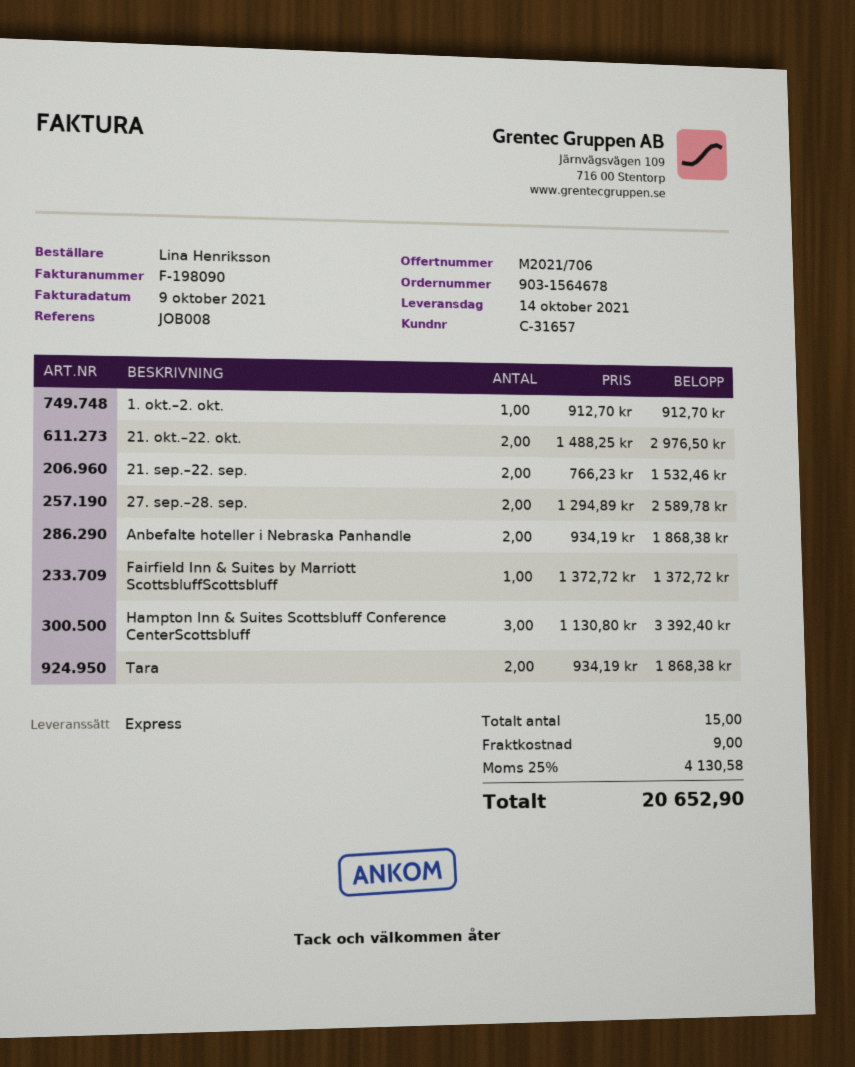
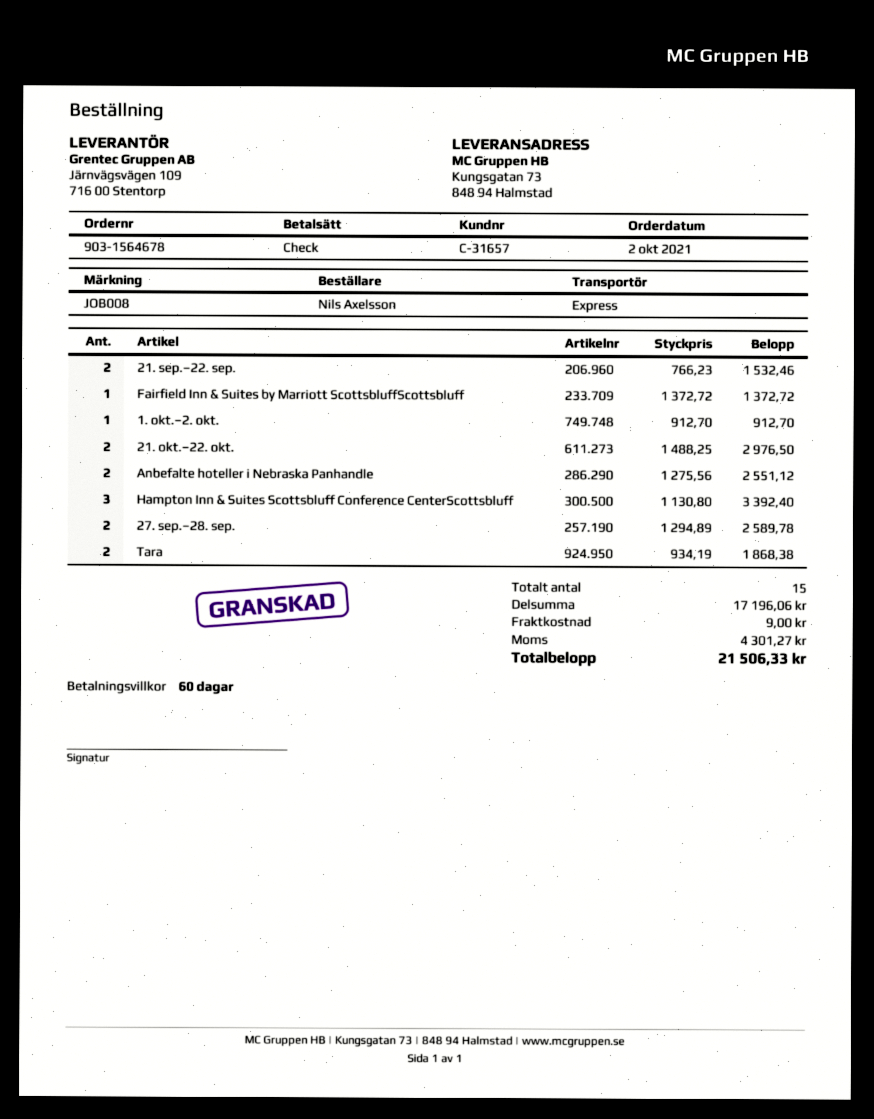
ordered by: Lina Henriksson -> Nils Axelsson
Anbefalte hoteller i Nebraska Panhandle: 2 x 934.19 = 1868.38 -> 2 x 1275.56 = 2551.12
tax: 4130.58 -> 4301.27
total: 20652.90 -> 21506.33

